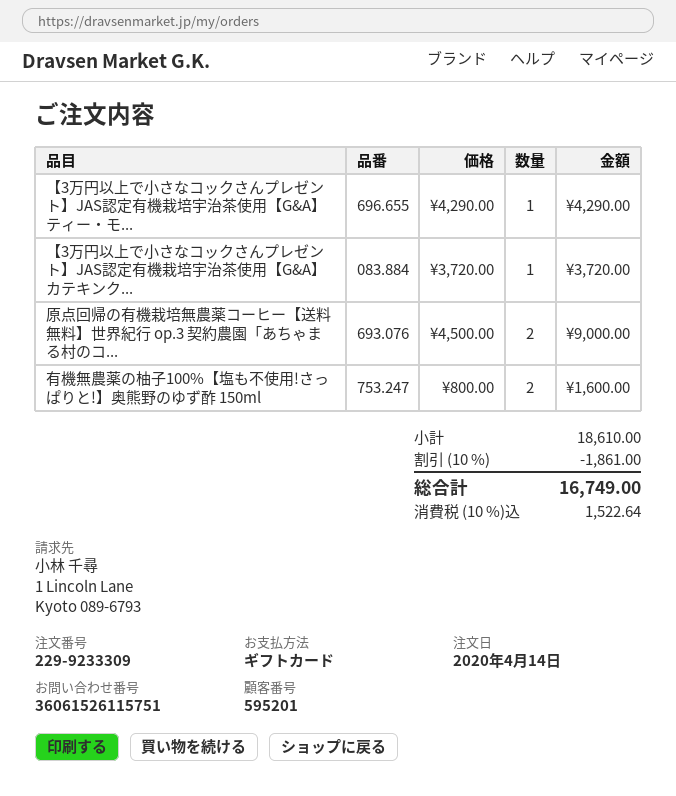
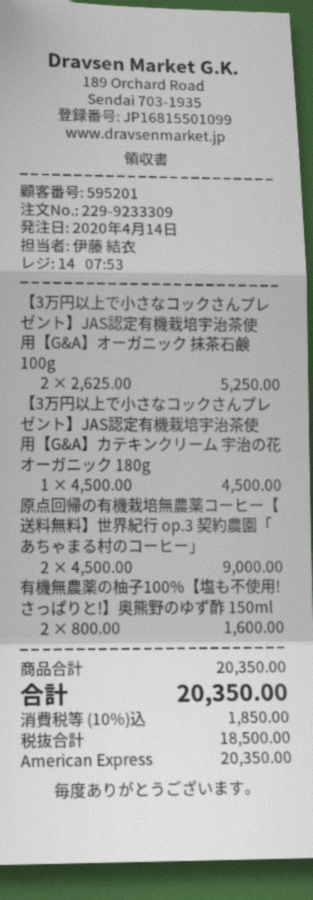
payment method: gift card -> American Express
【3万円以上で小さなコックさんプレゼント】JAS認定有機栽培宇治茶使用【G&A】ティー・モ...: 1 x 4290.00 = 4290.00 -> none
【3万円以上で小さなコックさんプレゼント】JAS認定有機栽培宇治茶使用【G&A】カテキンク...: 1 x 3720.00 = 3720.00 -> 1 x 4500.00 = 4500.00
【3万円以上で小さなコックさんプレゼント】JAS認定有機栽培宇治茶使用【G&A】オーガニック 抹茶石鹸 100g: none -> 2 x 2625.00 = 5250.00
subtotal: 18610.00 -> 20350.00
discount: 10% = 1861.00 -> none
tax: 10% = 1522.64 -> 10% = 1850.00
total: 16749.00 -> 20350.00

